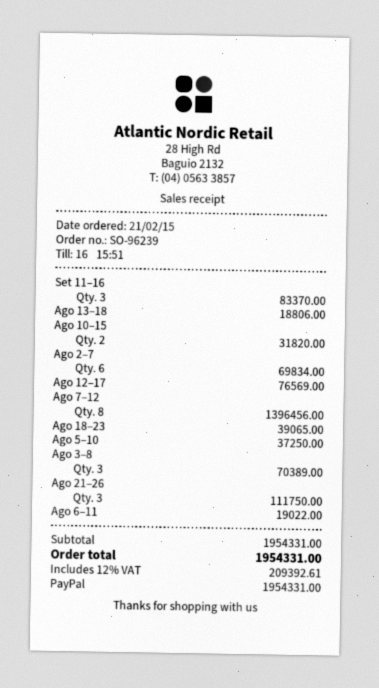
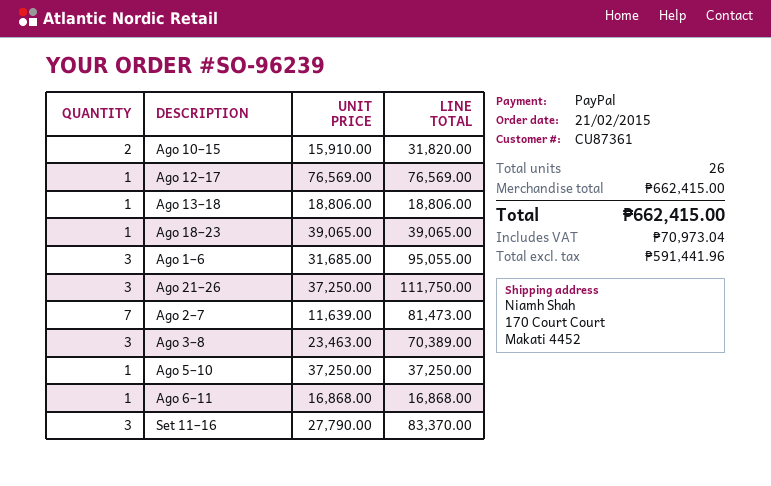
Ago 2–7: 6 for 69834.00 -> 7 for 81473.00
Ago 7–12: 8 for 1396456.00 -> none
Ago 6–11: 1 for 19022.00 -> 1 for 16868.00
Ago 1–6: none -> 3 for 95055.00
subtotal: 1954331.00 -> 662415.00
tax: 209392.61 -> 70973.04
total: 1954331.00 -> 662415.00

